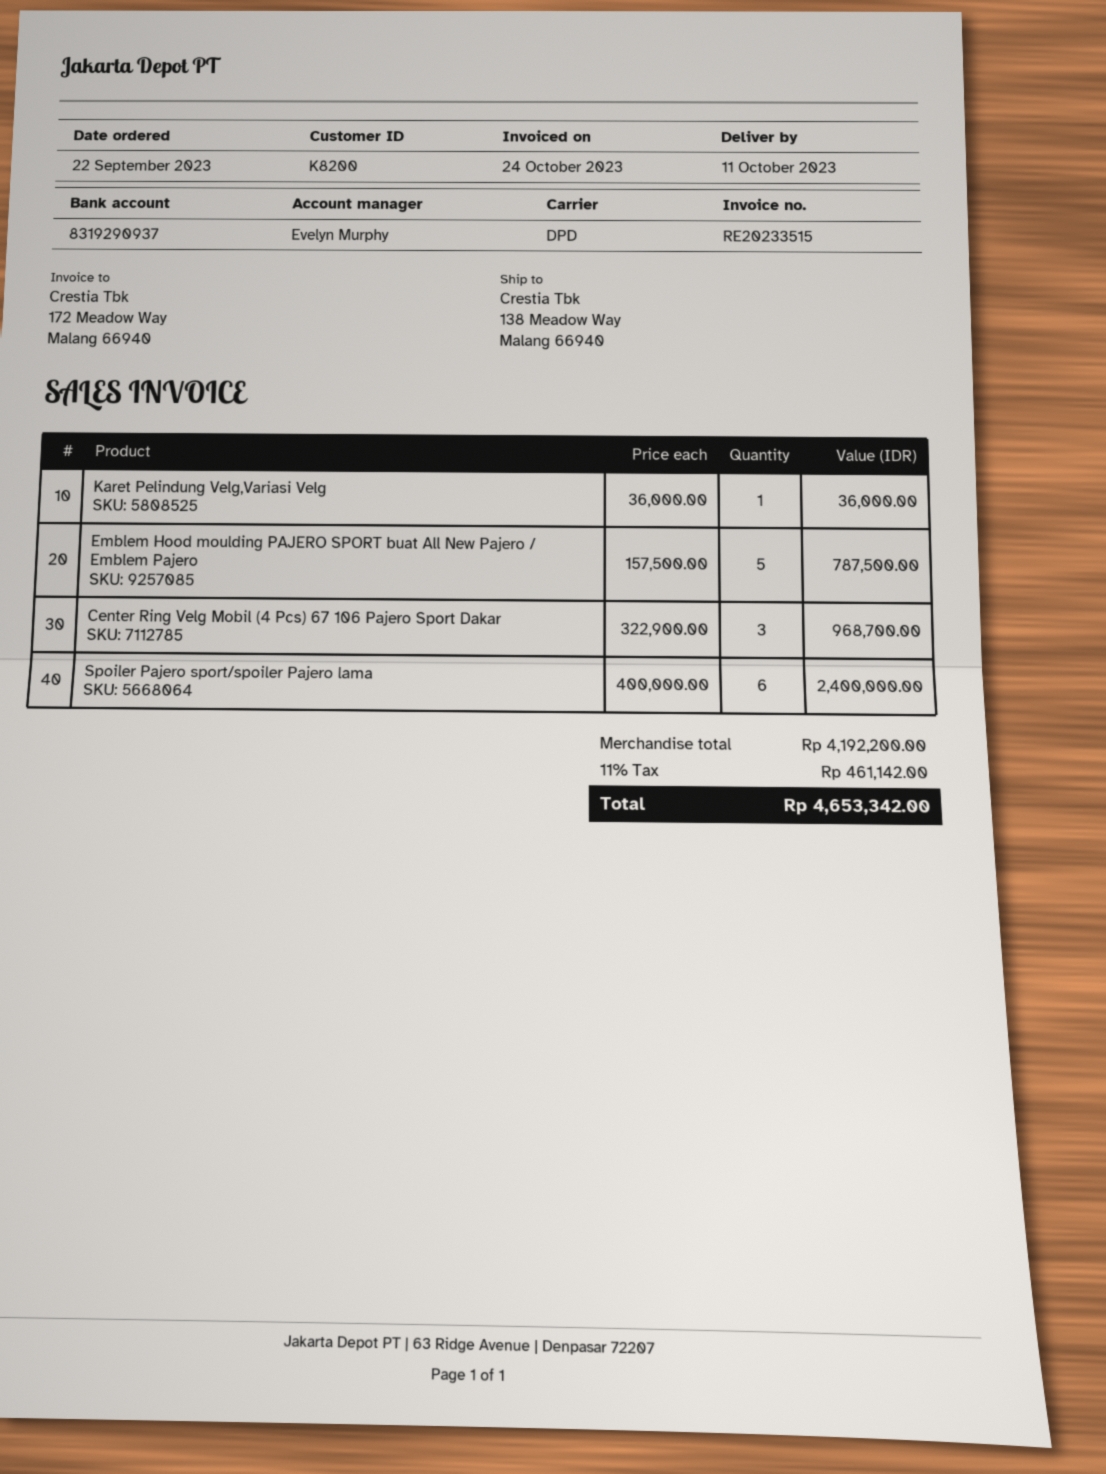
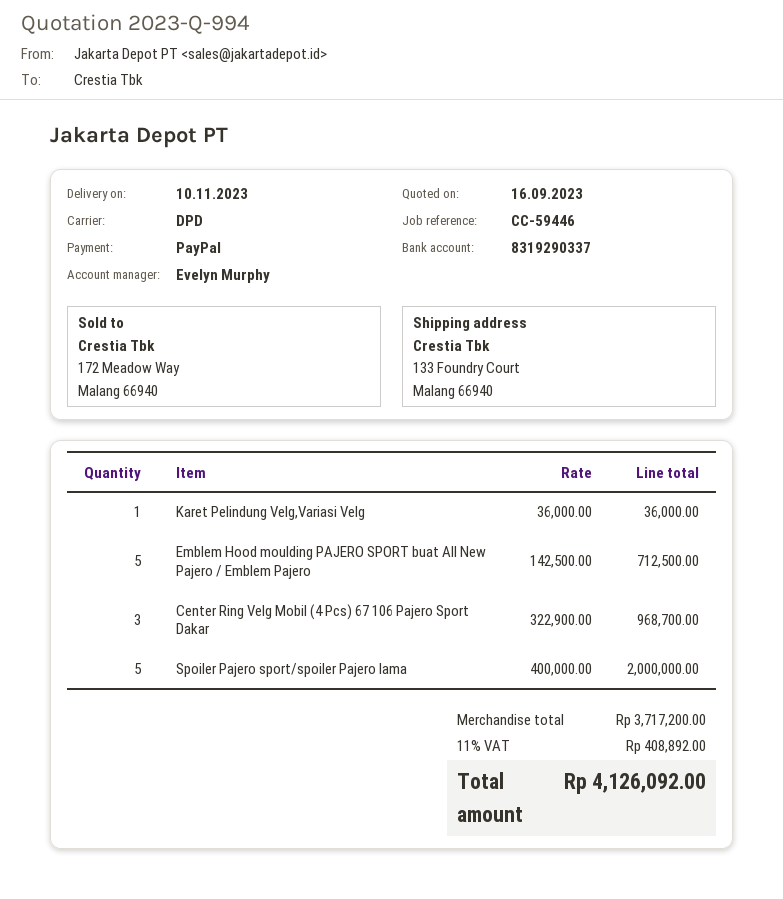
delivery date: 2023-10-11 -> 2023-11-10
bank account: 8319290937 -> 8319290337
ship to: 138 Meadow Way, Malang 66940 -> 133 Foundry Court, Malang 66940
Emblem Hood moulding PAJERO SPORT buat All New Pajero / Emblem Pajero: 5 x 157500.00 = 787500.00 -> 5 x 142500.00 = 712500.00
Spoiler Pajero sport/spoiler Pajero lama: 6 x 400000.00 = 2400000.00 -> 5 x 400000.00 = 2000000.00
subtotal: 4192200.00 -> 3717200.00
tax: 11% = 461142.00 -> 11% = 408892.00
total: 4653342.00 -> 4126092.00

